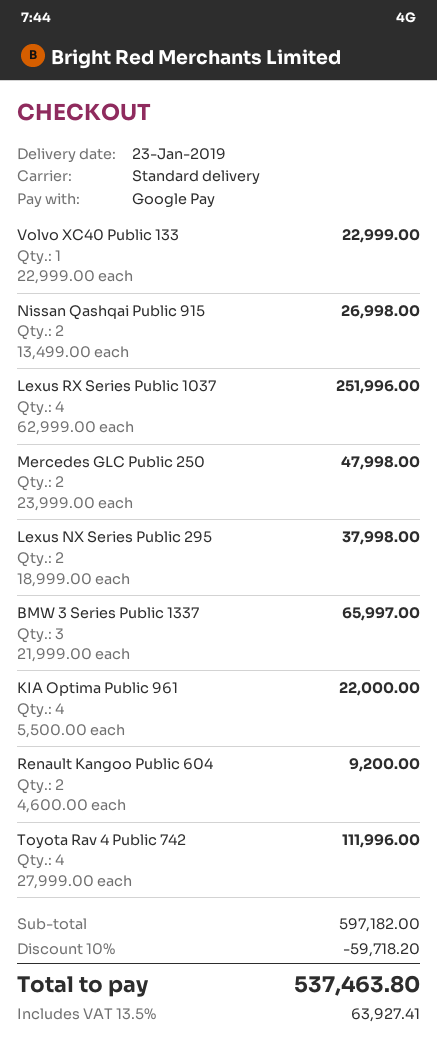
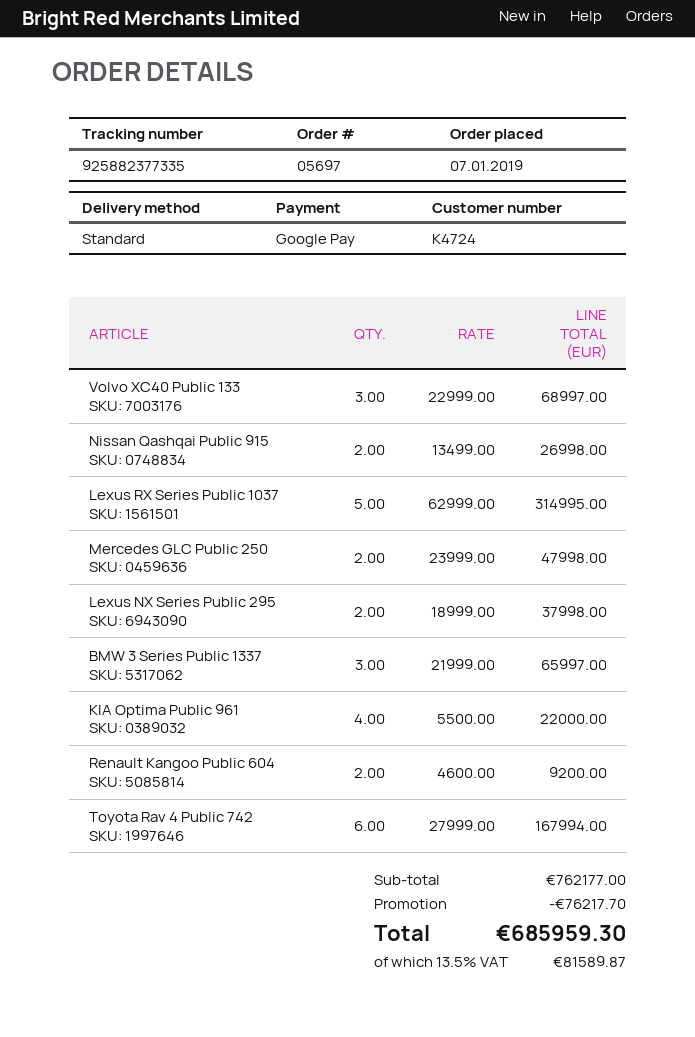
Volvo XC40 Public 133: 1 x 22999.00 = 22999.00 -> 3 x 22999.00 = 68997.00
Lexus RX Series Public 1037: 4 x 62999.00 = 251996.00 -> 5 x 62999.00 = 314995.00
Toyota Rav 4 Public 742: 4 x 27999.00 = 111996.00 -> 6 x 27999.00 = 167994.00
subtotal: 597182.00 -> 762177.00
discount: 59718.20 -> 76217.70
tax: 13.5% = 63927.41 -> 13.5% = 81589.87
total: 537463.80 -> 685959.30

